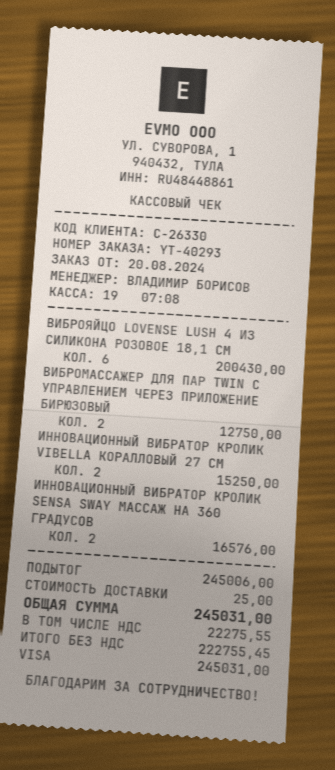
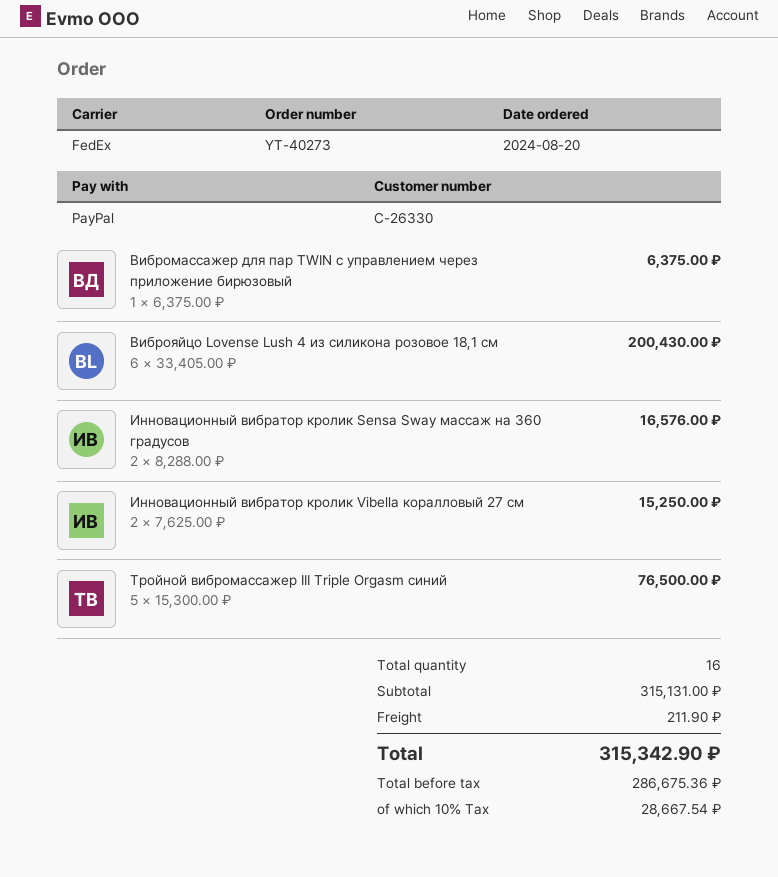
order number: YT-40293 -> YT-40273
payment method: Visa -> PayPal
ВИБРОМАССАЖЕР ДЛЯ ПАР TWIN С УПРАВЛЕНИЕМ ЧЕРЕЗ ПРИЛОЖЕНИЕ БИРЮЗОВЫЙ: 2 for 12750.00 -> 1 for 6375.00
Тройной вибромассажер III Triple Orgasm синий: none -> 5 for 76500.00
subtotal: 245006.00 -> 315131.00
shipping: 25.00 -> 211.90
net: 222755.45 -> 286675.36
tax: 22275.55 -> 28667.54
total: 245031.00 -> 315342.90

